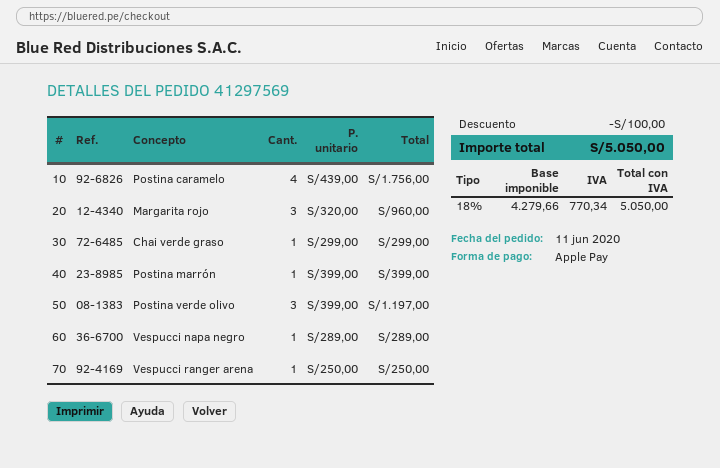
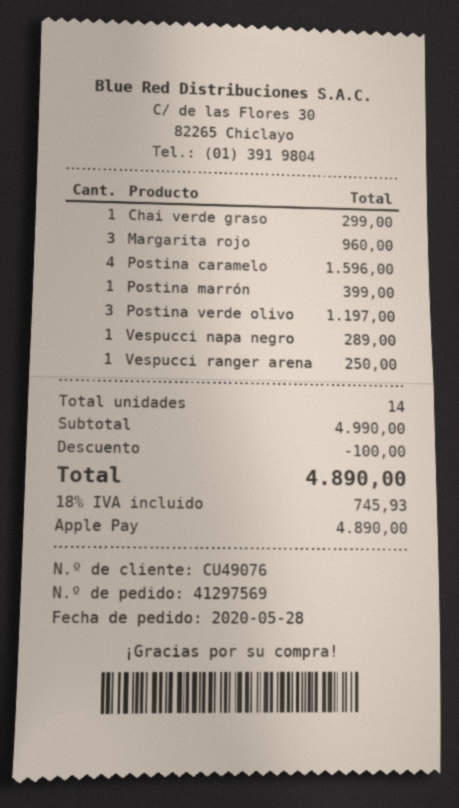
order date: 2020-06-11 -> 2020-05-28
Postina caramelo: 4 for 1756.00 -> 4 for 1596.00
tax: 18% = 770.34 -> 18% = 745.93
total: 5050.00 -> 4890.00

